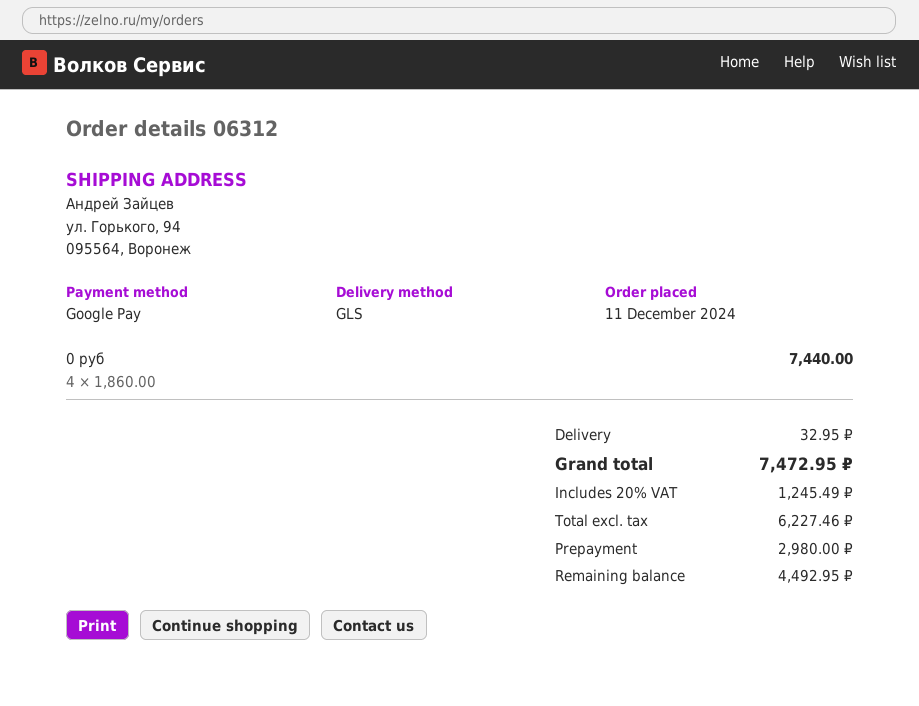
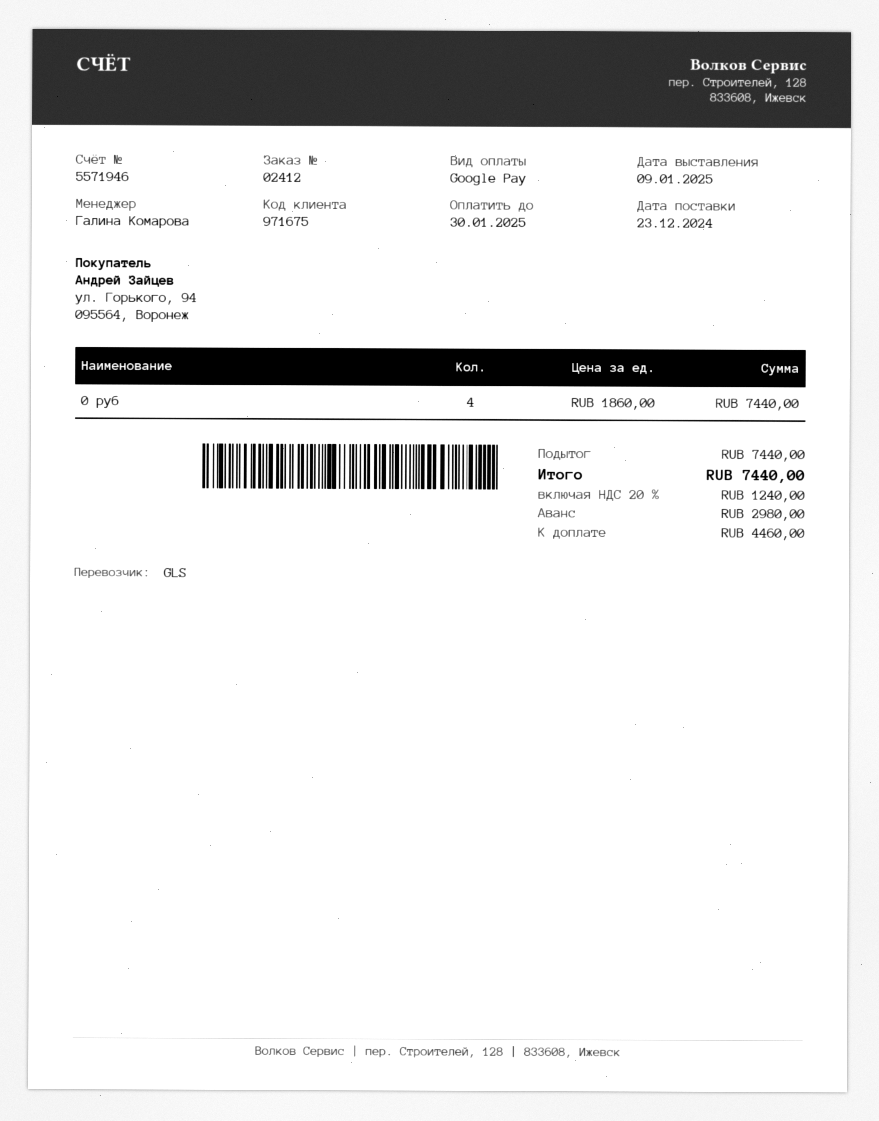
order number: 06312 -> 02412
shipping: 32.95 -> none
tax: 20% = 1245.49 -> 20% = 1240.00
total: 7472.95 -> 7440.00
balance: 4492.95 -> 4460.00

